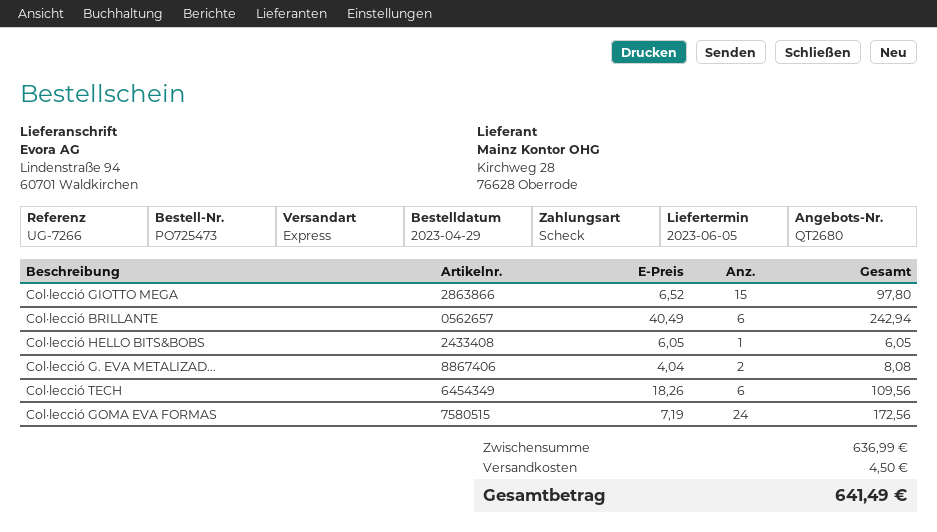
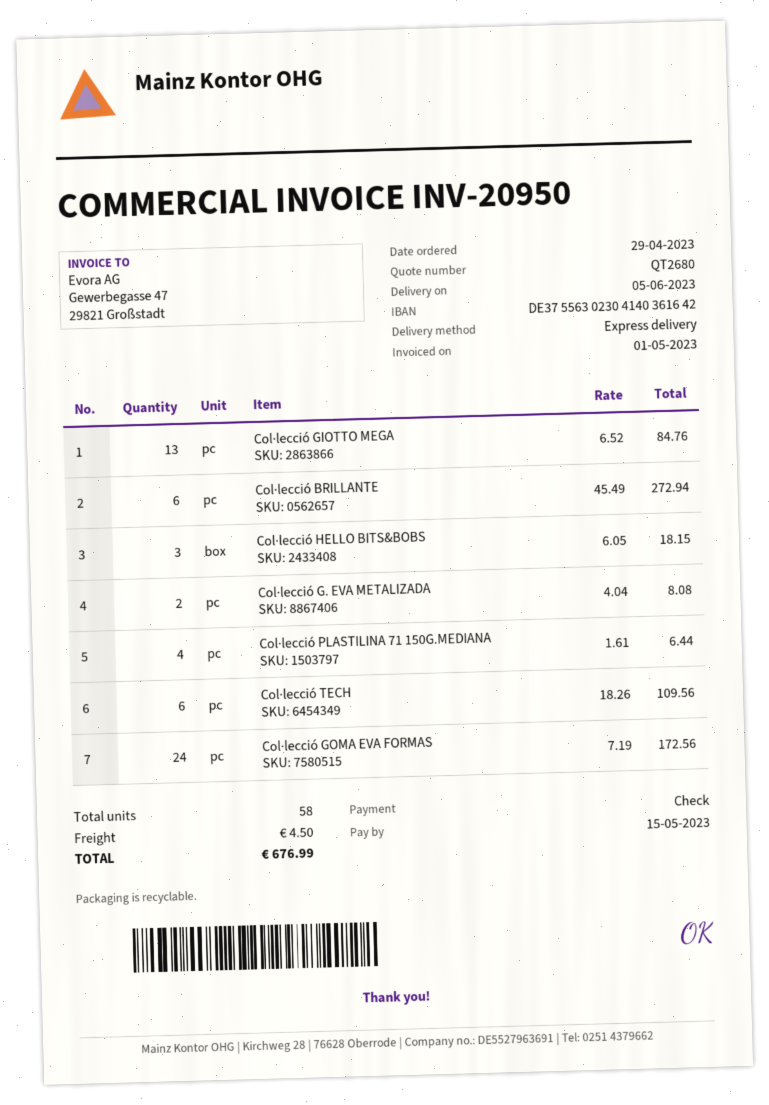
Col·lecció GIOTTO MEGA: 15 x 6.52 = 97.80 -> 13 x 6.52 = 84.76
Col·lecció BRILLANTE: 6 x 40.49 = 242.94 -> 6 x 45.49 = 272.94
Col·lecció HELLO BITS&BOBS: 1 x 6.05 = 6.05 -> 3 x 6.05 = 18.15
Col·lecció PLASTILINA 71 150G.MEDIANA: none -> 4 x 1.61 = 6.44
total: 641.49 -> 676.99

